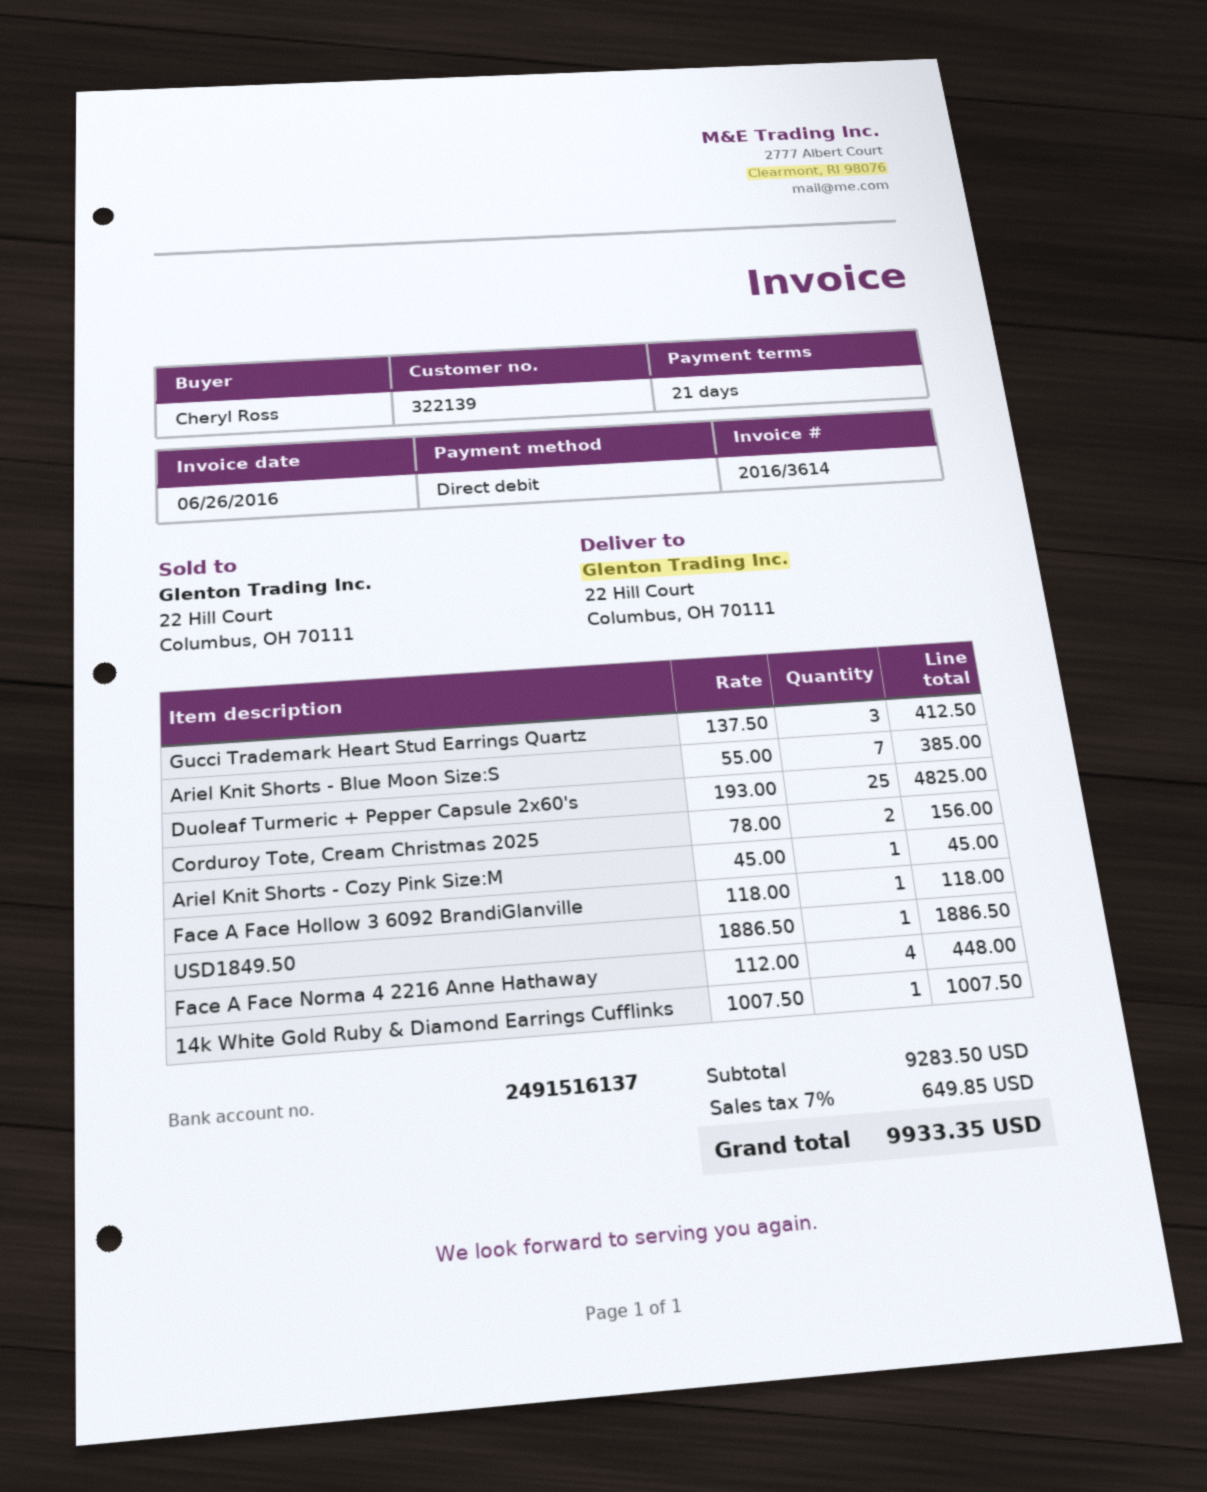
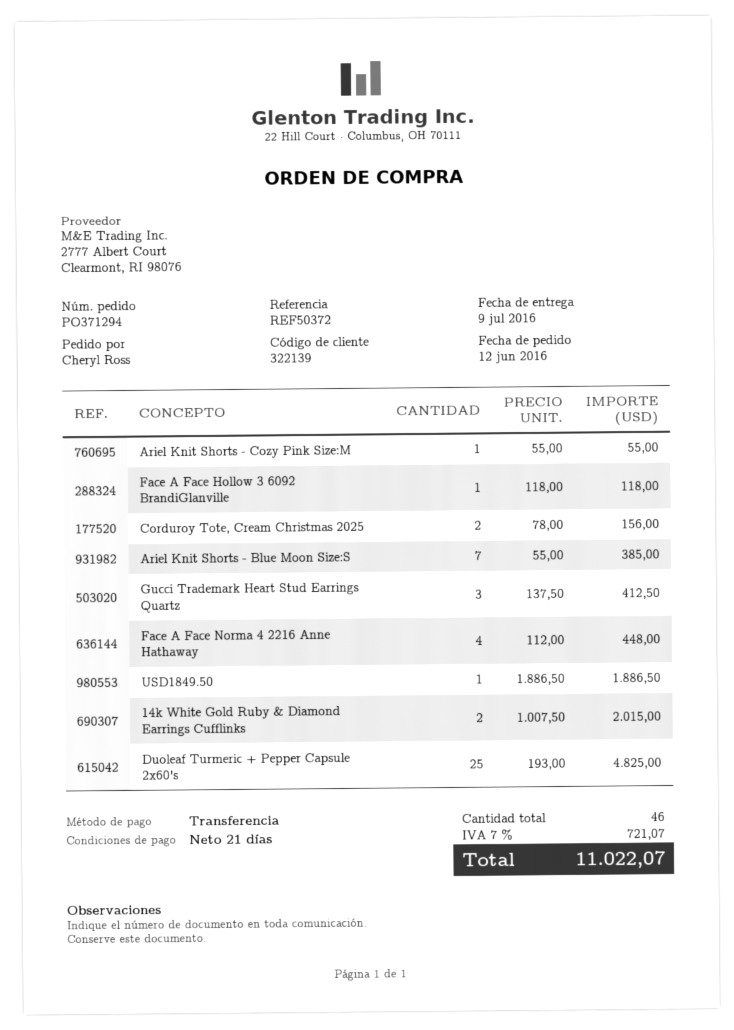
payment method: direct debit -> bank transfer
Ariel Knit Shorts - Cozy Pink Size:M: 1 x 45.00 = 45.00 -> 1 x 55.00 = 55.00
14k White Gold Ruby & Diamond Earrings Cufflinks: 1 x 1007.50 = 1007.50 -> 2 x 1007.50 = 2015.00
tax: 7% = 649.85 -> 7% = 721.07
total: 9933.35 -> 11022.07

